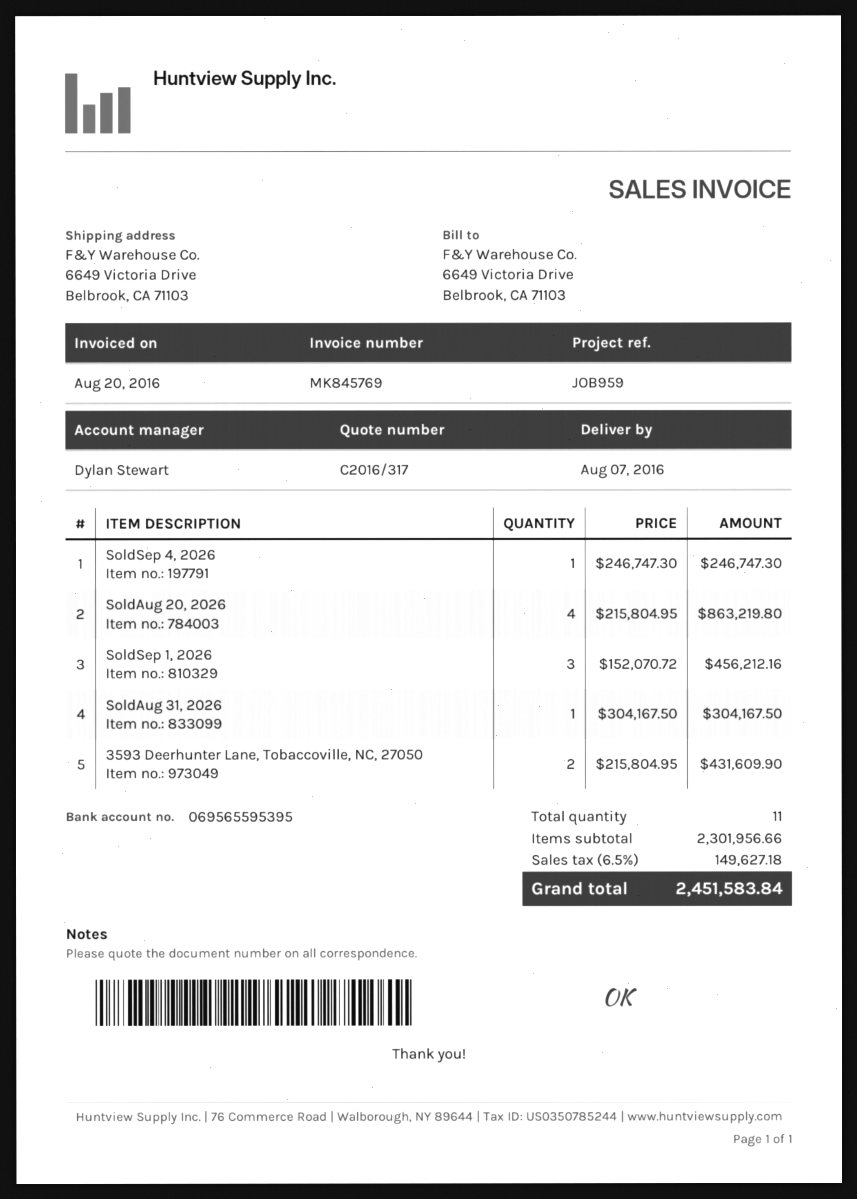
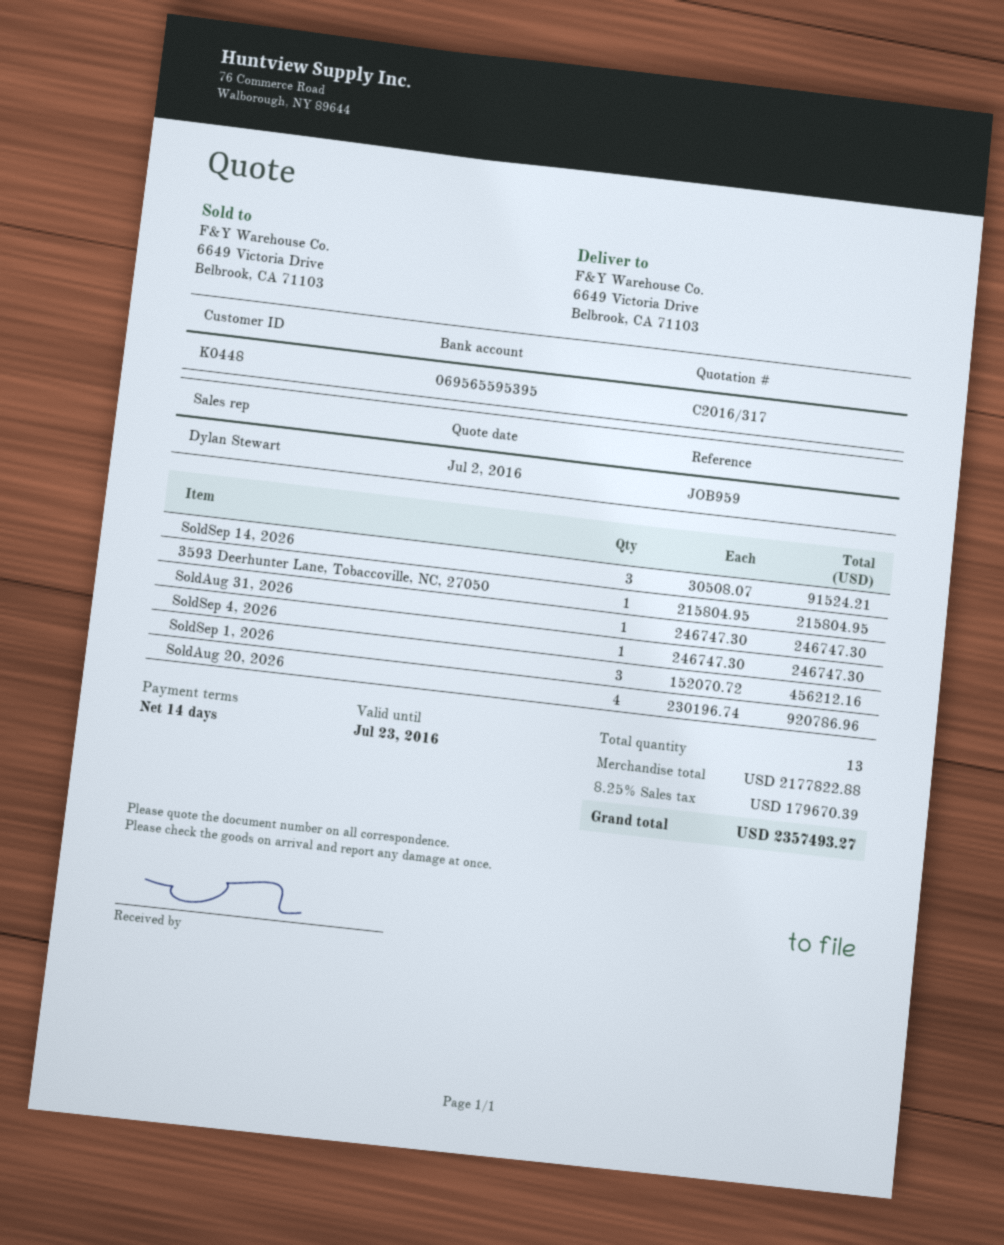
SoldAug 20, 2026: 4 x 215804.95 = 863219.80 -> 4 x 230196.74 = 920786.96
SoldAug 31, 2026: 1 x 304167.50 = 304167.50 -> 1 x 246747.30 = 246747.30
3593 Deerhunter Lane, Tobaccoville, NC, 27050: 2 x 215804.95 = 431609.90 -> 1 x 215804.95 = 215804.95
SoldSep 14, 2026: none -> 3 x 30508.07 = 91524.21
total quantity: 11 -> 13
subtotal: 2301956.66 -> 2177822.88
tax: 6.5% = 149627.18 -> 8.25% = 179670.39
total: 2451583.84 -> 2357493.27

